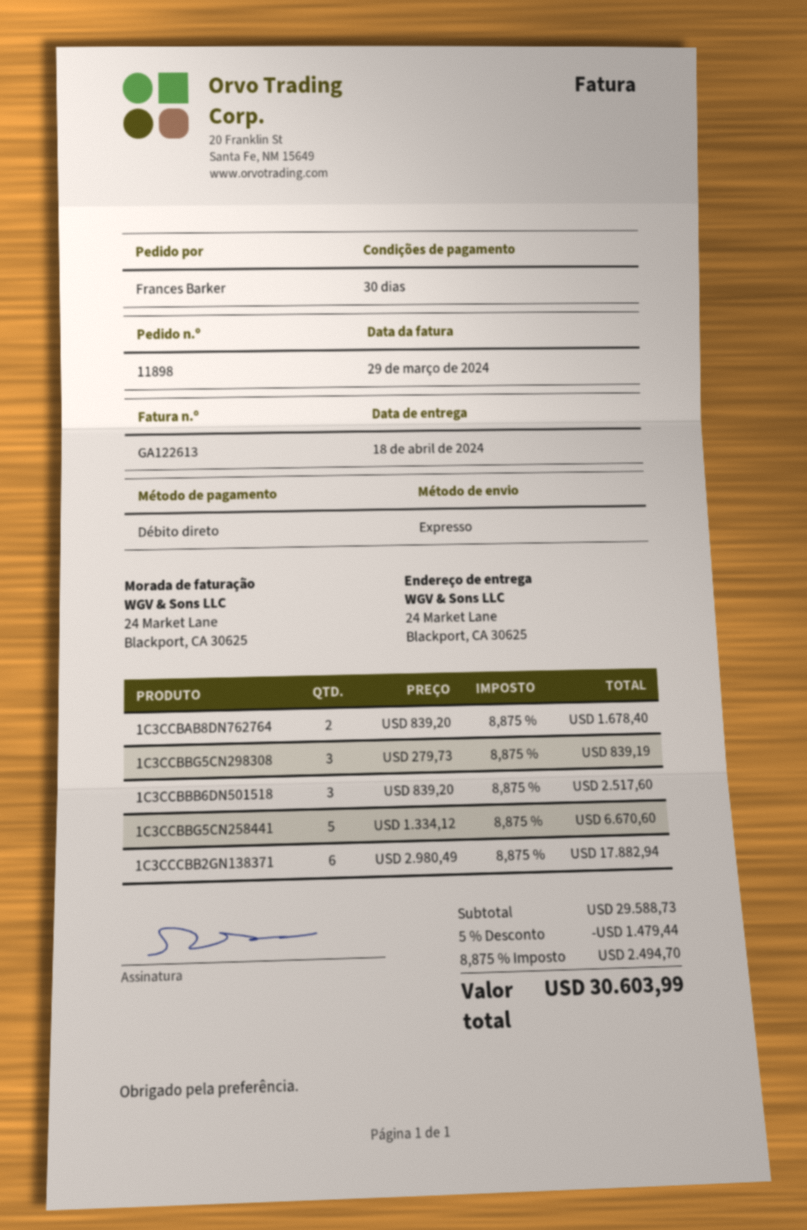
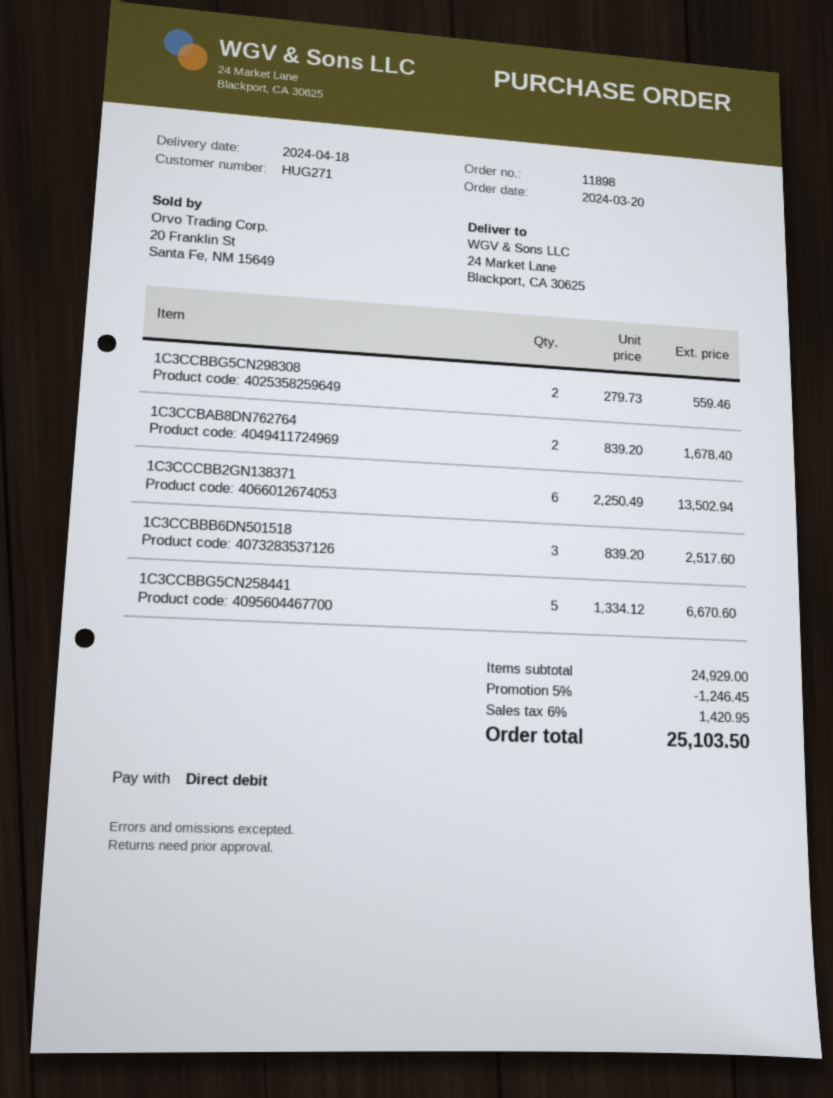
1C3CCBBG5CN298308: 3 x 279.73 = 839.19 -> 2 x 279.73 = 559.46
1C3CCCBB2GN138371: 6 x 2980.49 = 17882.94 -> 6 x 2250.49 = 13502.94
subtotal: 29588.73 -> 24929.00
discount: 5% = 1479.44 -> 5% = 1246.45
tax: 8.875% = 2494.70 -> 6% = 1420.95
total: 30603.99 -> 25103.50

